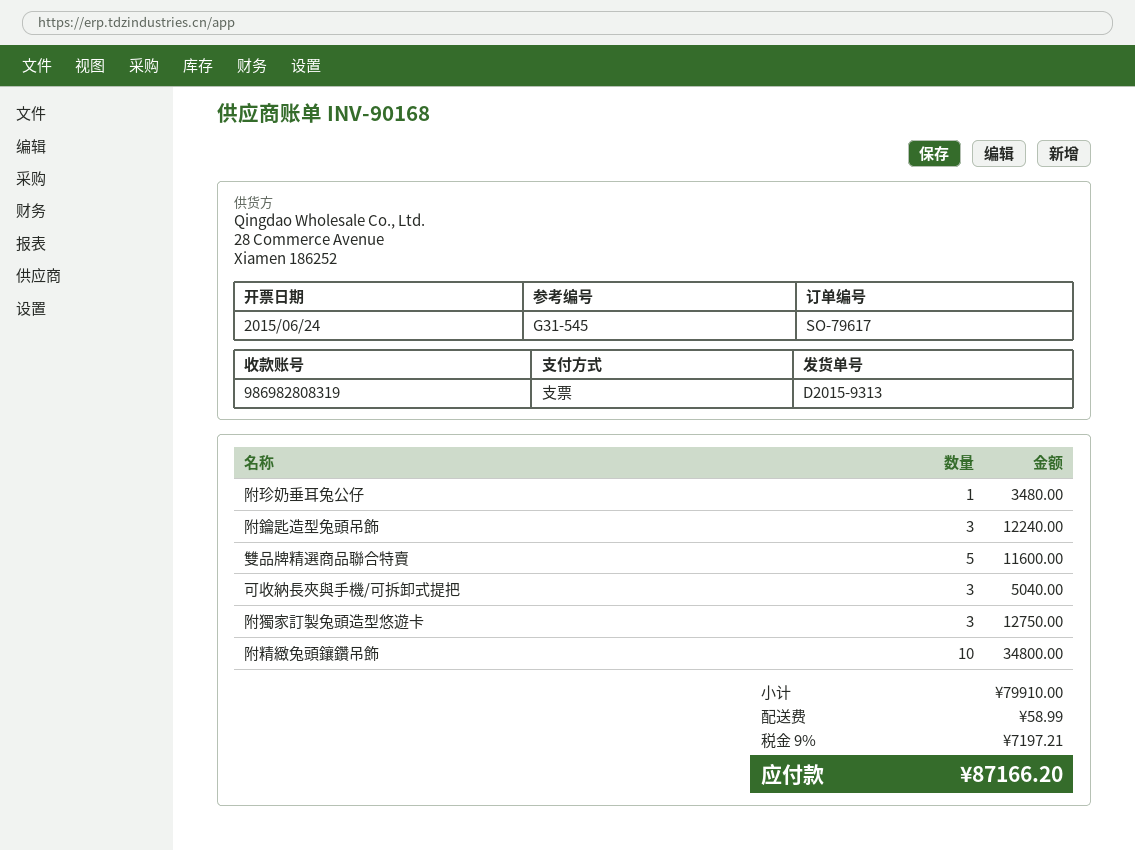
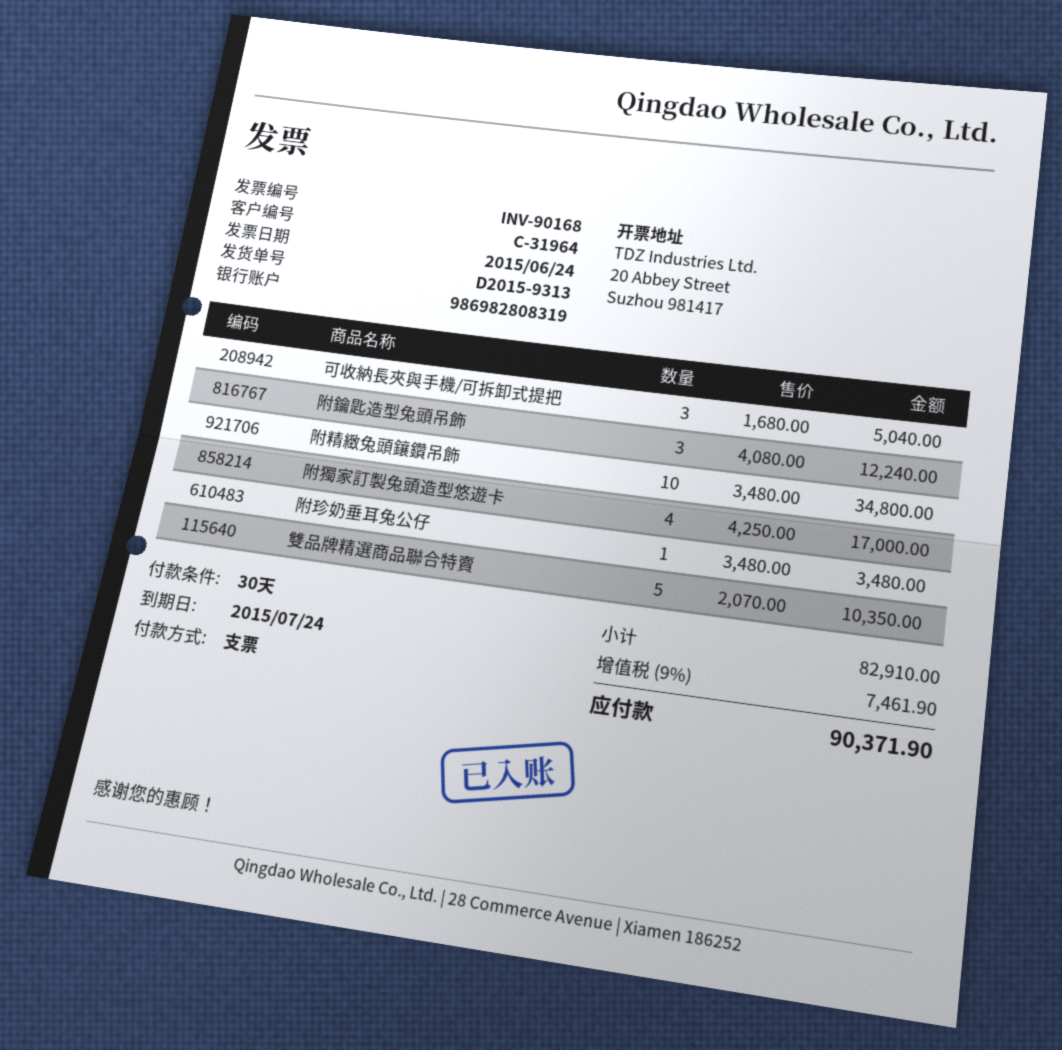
雙品牌精選商品聯合特賣: 5 for 11600.00 -> 5 for 10350.00
附獨家訂製兔頭造型悠遊卡: 3 for 12750.00 -> 4 for 17000.00
subtotal: 79910.00 -> 82910.00
shipping: 58.99 -> none
tax: 9% = 7197.21 -> 9% = 7461.90
total: 87166.20 -> 90371.90

